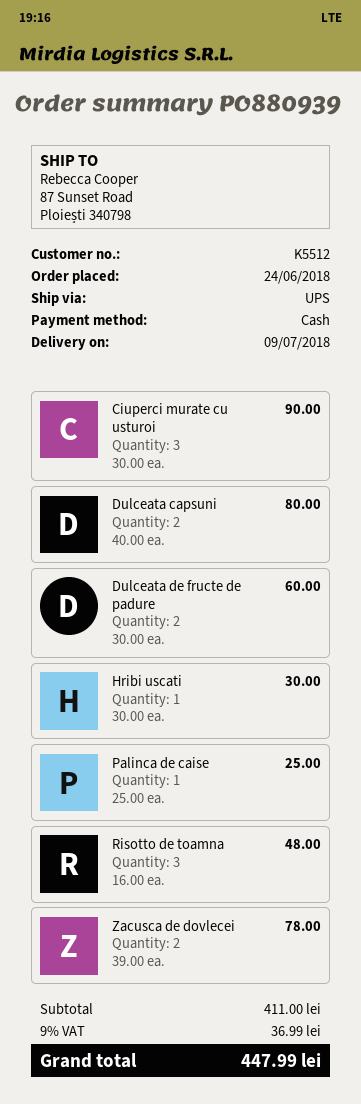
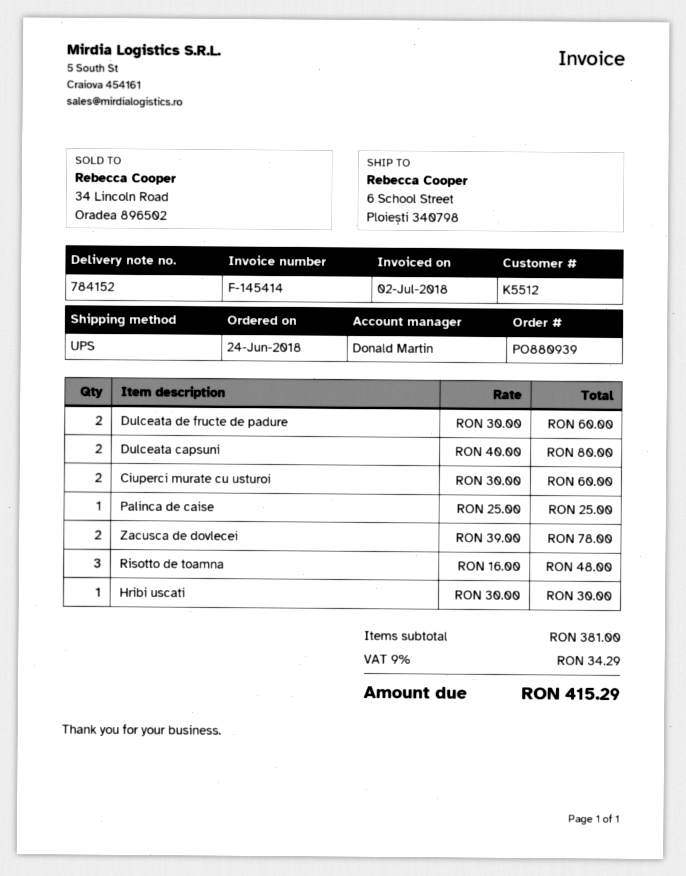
ship to: 87 Sunset Road, Ploiești 340798 -> 6 School Street, Ploiești 340798
Ciuperci murate cu usturoi: 3 x 30.00 = 90.00 -> 2 x 30.00 = 60.00
subtotal: 411.00 -> 381.00
tax: 9% = 36.99 -> 9% = 34.29
total: 447.99 -> 415.29

